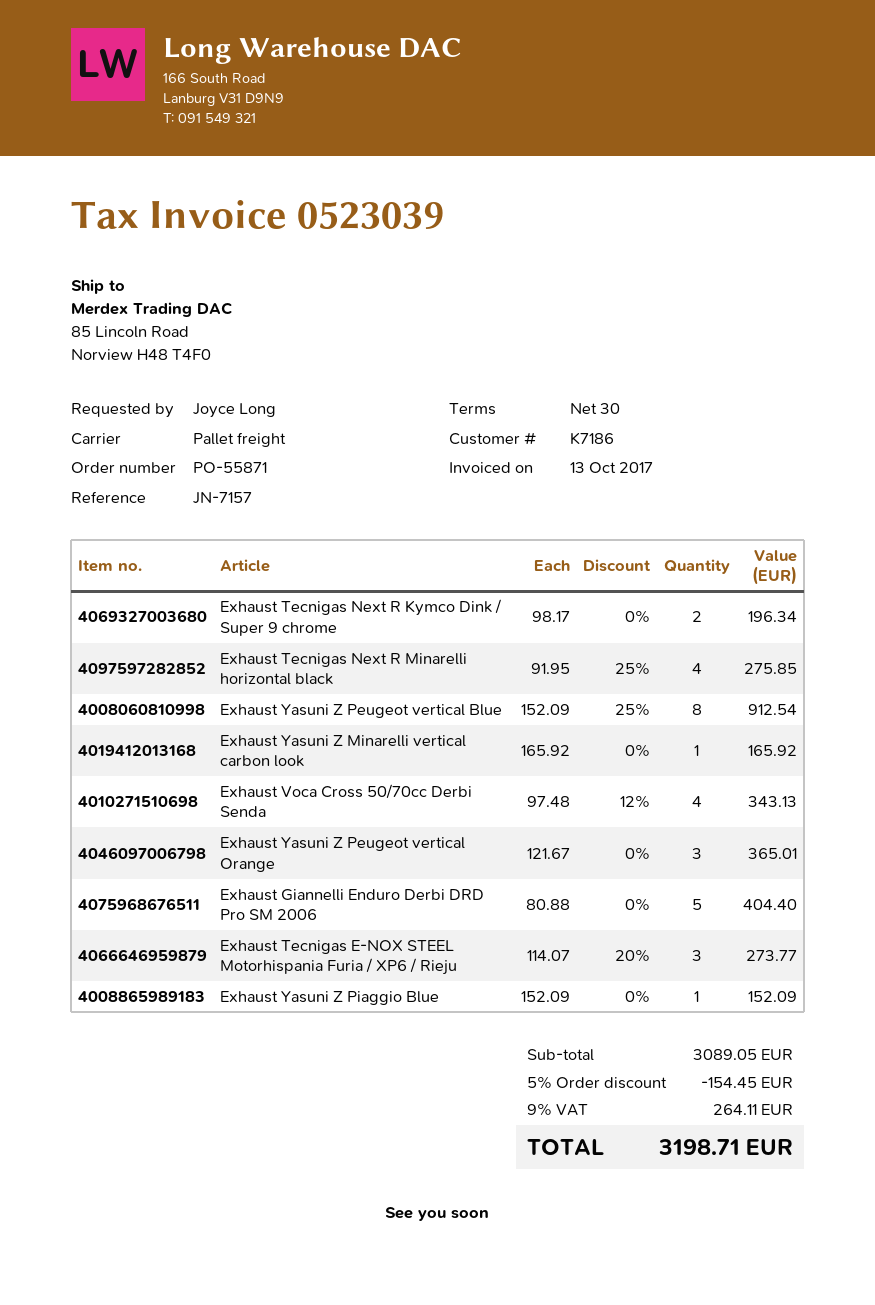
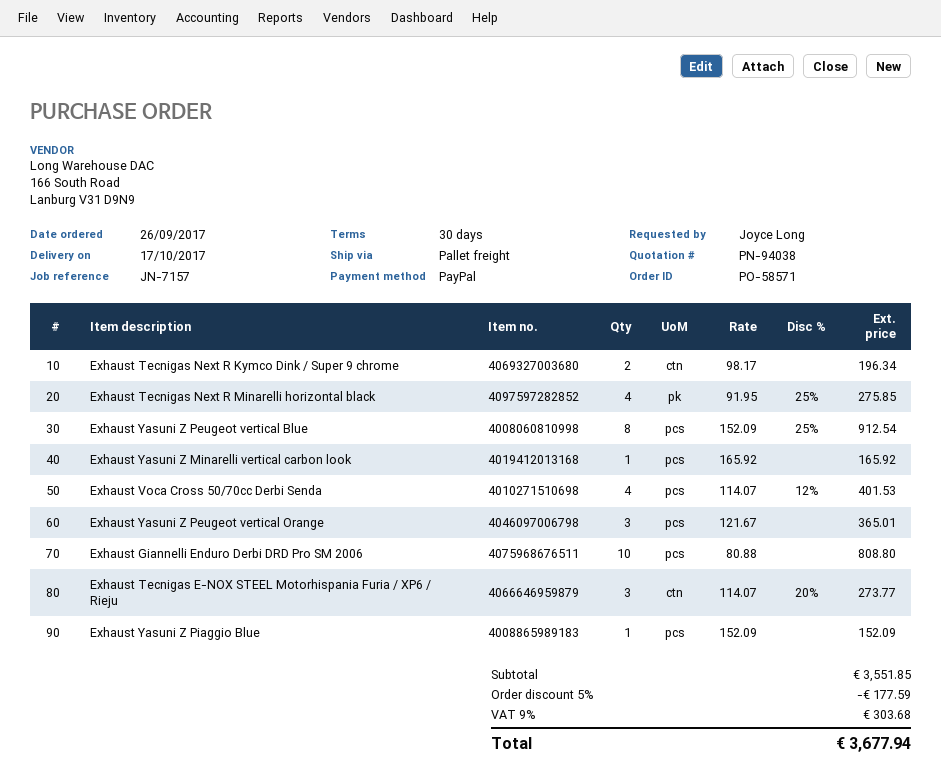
order number: PO-55871 -> PO-58571
Exhaust Voca Cross 50/70cc Derbi Senda: 4 x 97.48 - 12% = 343.13 -> 4 x 114.07 - 12% = 401.53
Exhaust Giannelli Enduro Derbi DRD Pro SM 2006: 5 x 80.88 = 404.40 -> 10 x 80.88 = 808.80
subtotal: 3089.05 -> 3551.85
discount: 5% = 154.45 -> 5% = 177.59
tax: 9% = 264.11 -> 9% = 303.68
total: 3198.71 -> 3677.94

